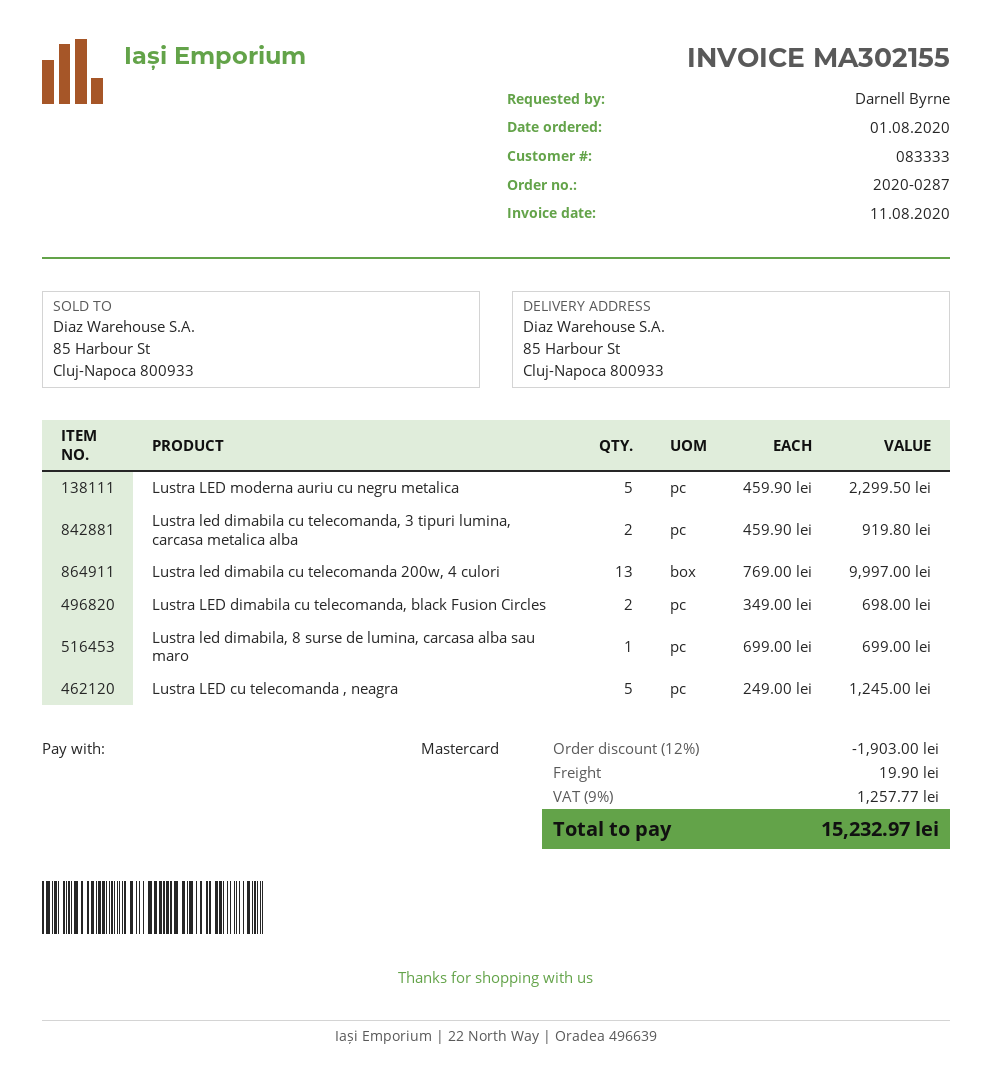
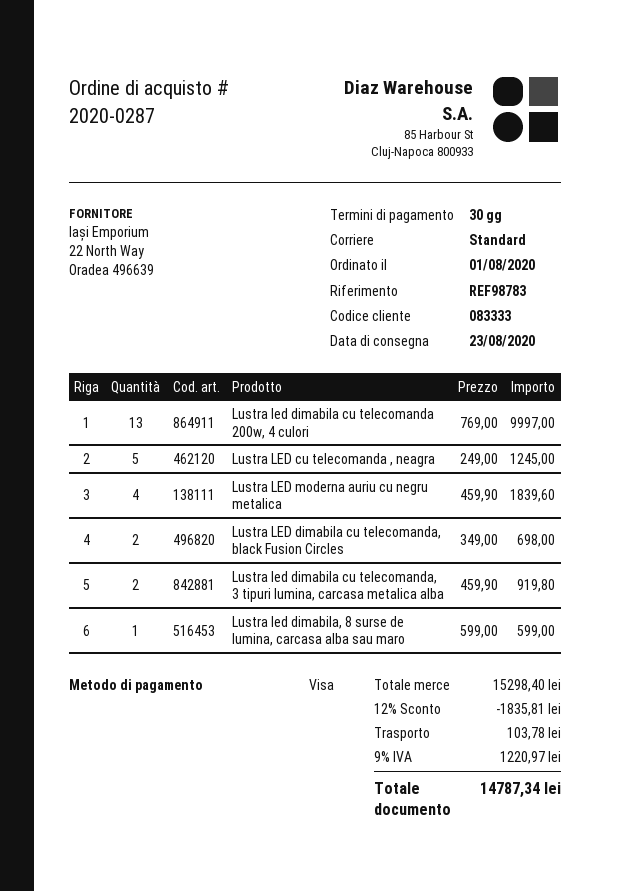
payment method: Mastercard -> Visa
Lustra LED moderna auriu cu negru metalica: 5 x 459.90 = 2299.50 -> 4 x 459.90 = 1839.60
Lustra led dimabila, 8 surse de lumina, carcasa alba sau maro: 1 x 699.00 = 699.00 -> 1 x 599.00 = 599.00
discount: 12% = 1903.00 -> 12% = 1835.81
shipping: 19.90 -> 103.78
tax: 9% = 1257.77 -> 9% = 1220.97
total: 15232.97 -> 14787.34

